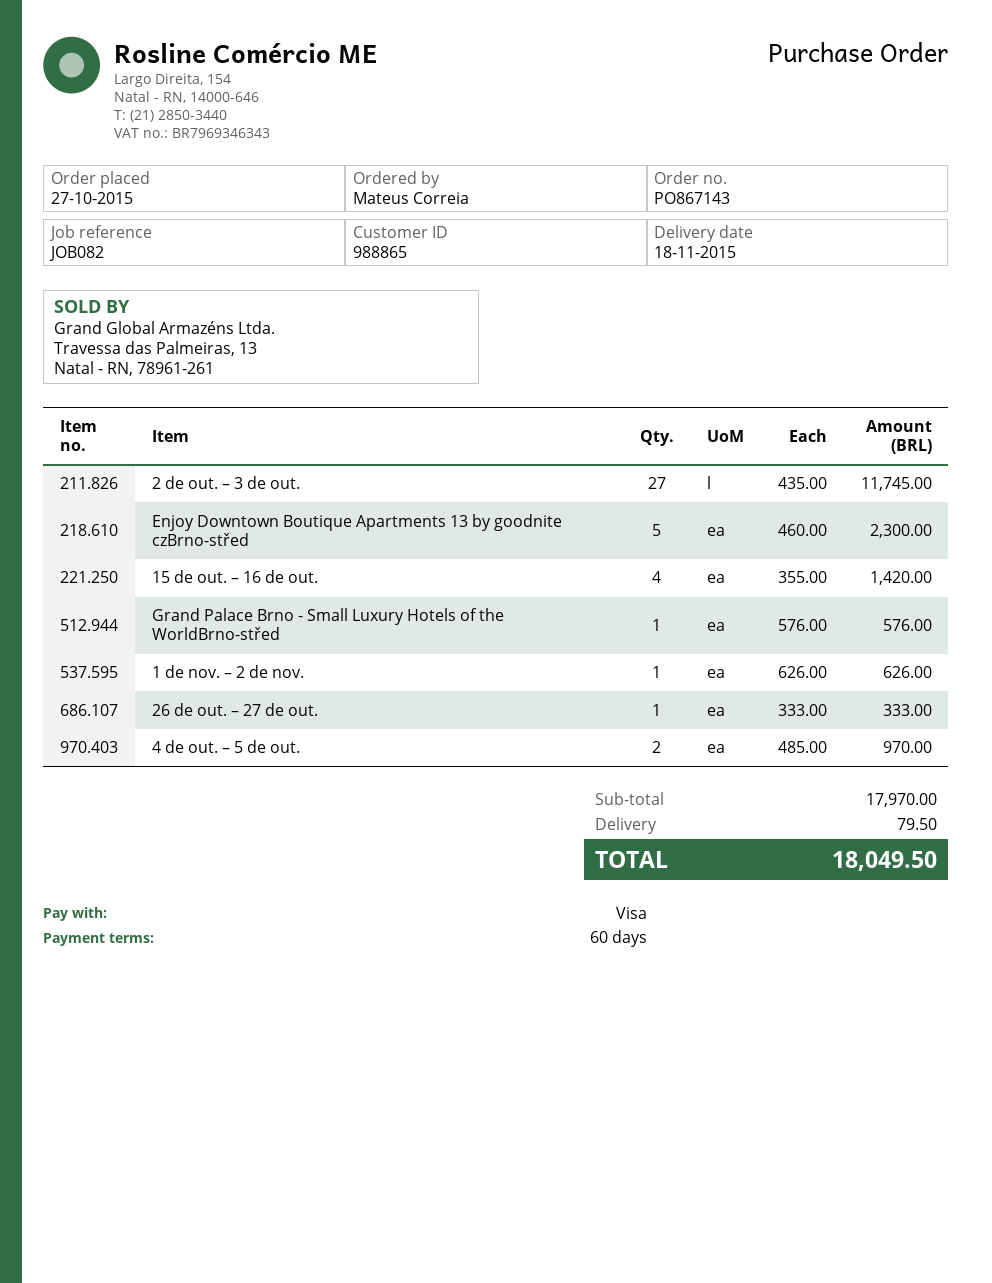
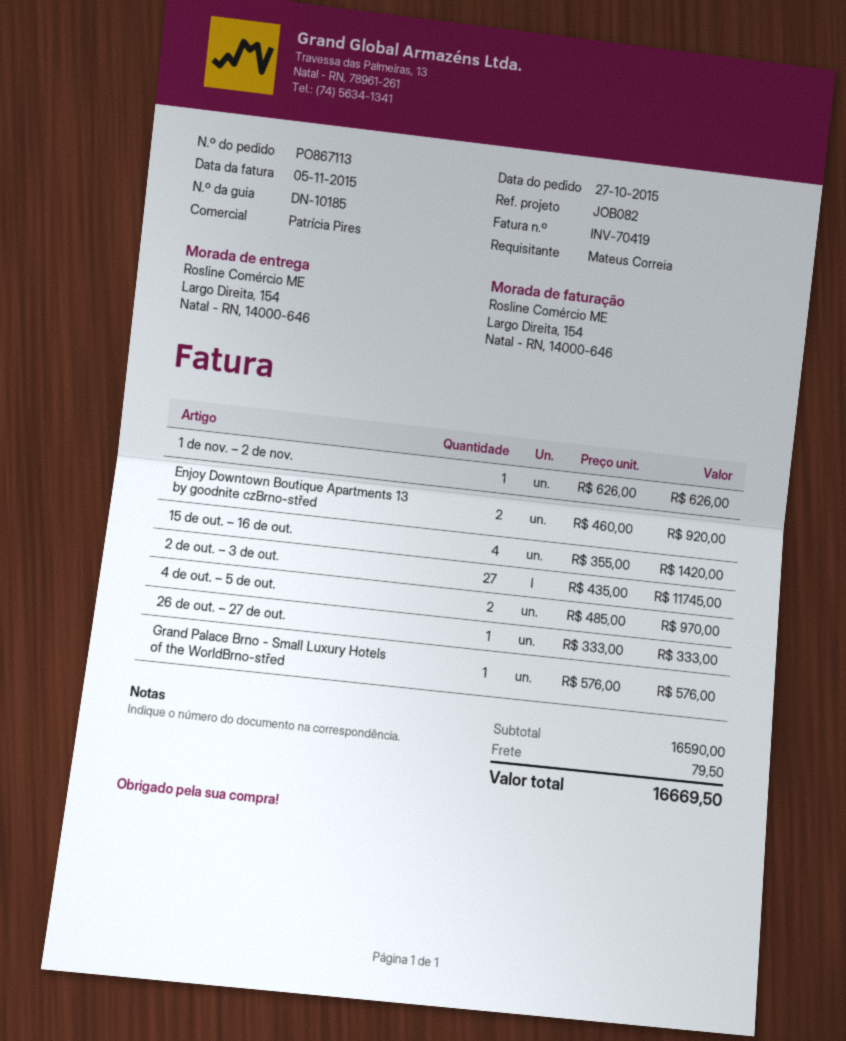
order number: PO867143 -> PO867113
Enjoy Downtown Boutique Apartments 13 by goodnite czBrno-střed: 5 x 460.00 = 2300.00 -> 2 x 460.00 = 920.00
subtotal: 17970.00 -> 16590.00
total: 18049.50 -> 16669.50

